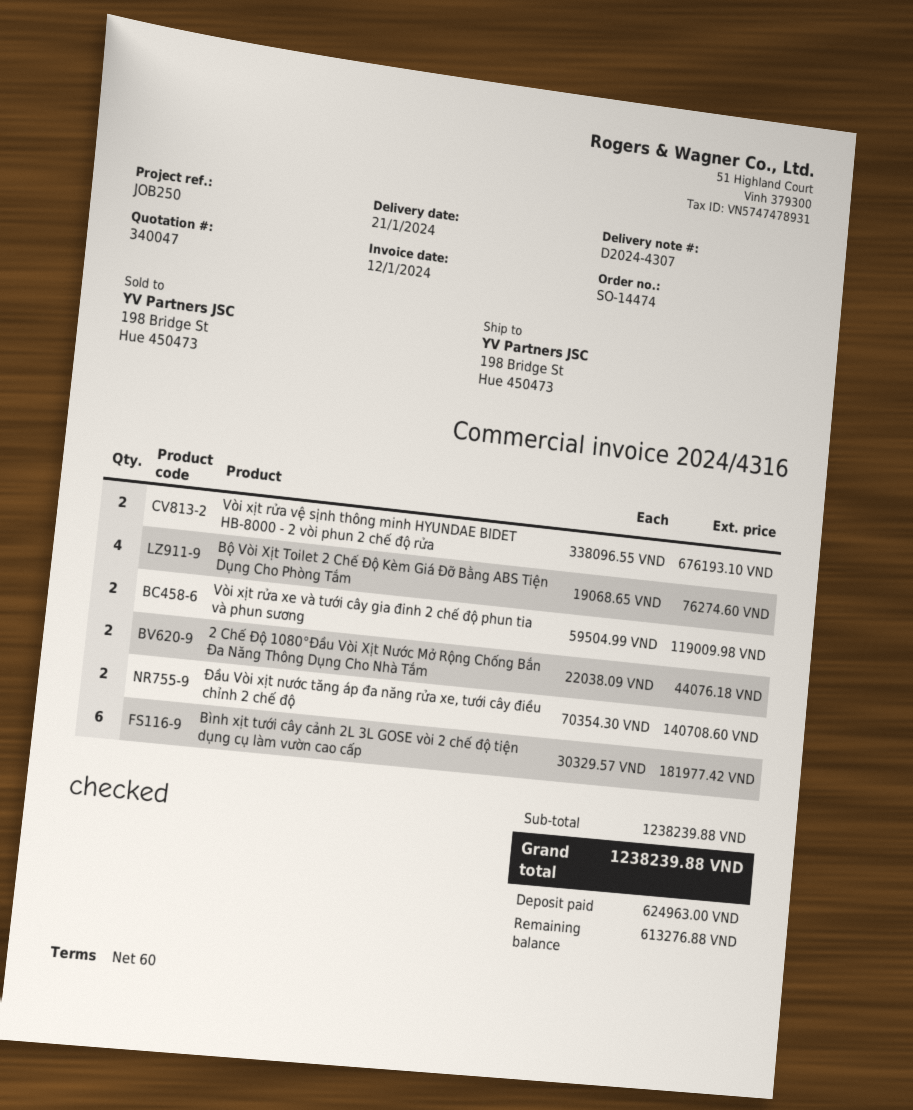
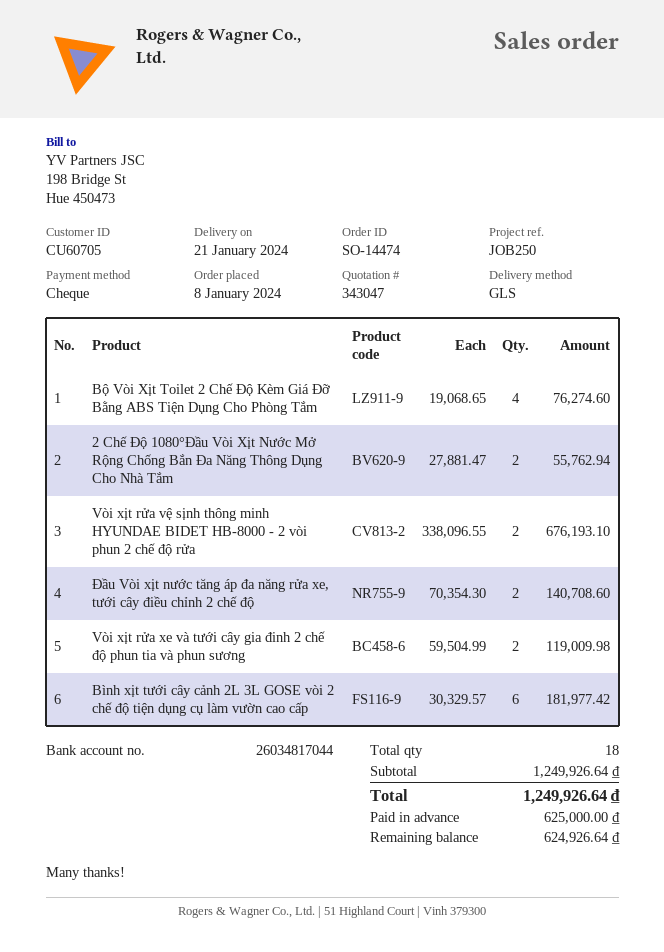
quote number: 340047 -> 343047
2 Chế Độ 1080°Đầu Vòi Xịt Nước Mở Rộng Chống Bắn Đa Năng Thông Dụng Cho Nhà Tắm: 2 x 22038.09 = 44076.18 -> 2 x 27881.47 = 55762.94
subtotal: 1238239.88 -> 1249926.64
total: 1238239.88 -> 1249926.64
deposit: 624963.00 -> 625000.00
balance: 613276.88 -> 624926.64

